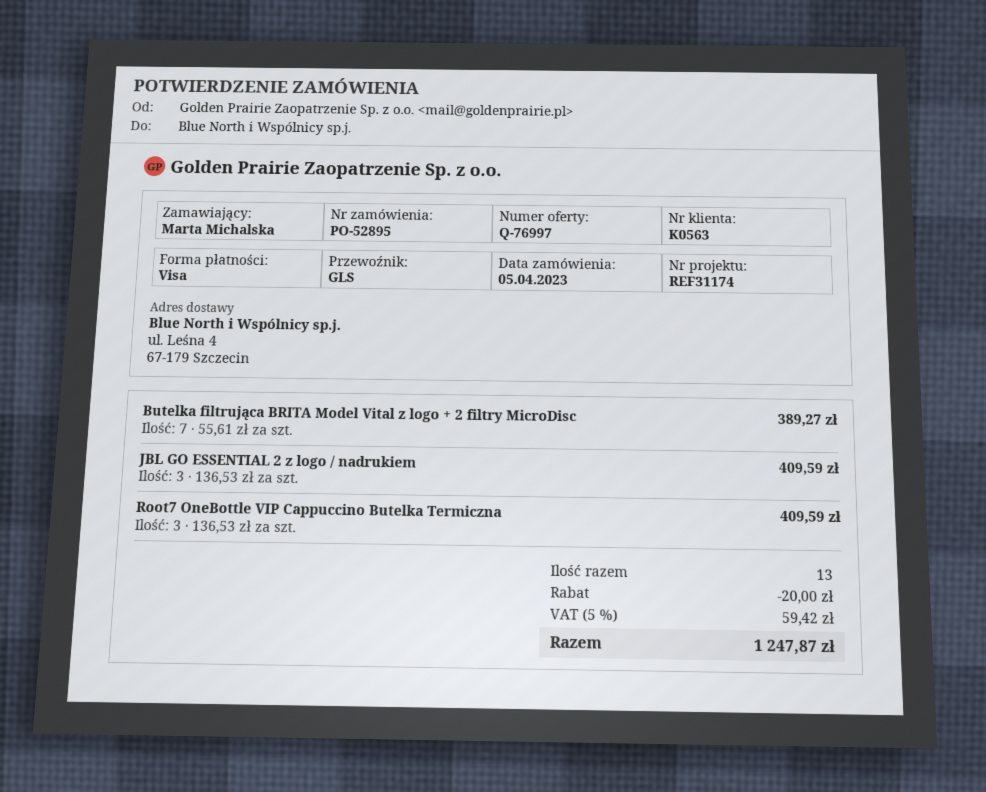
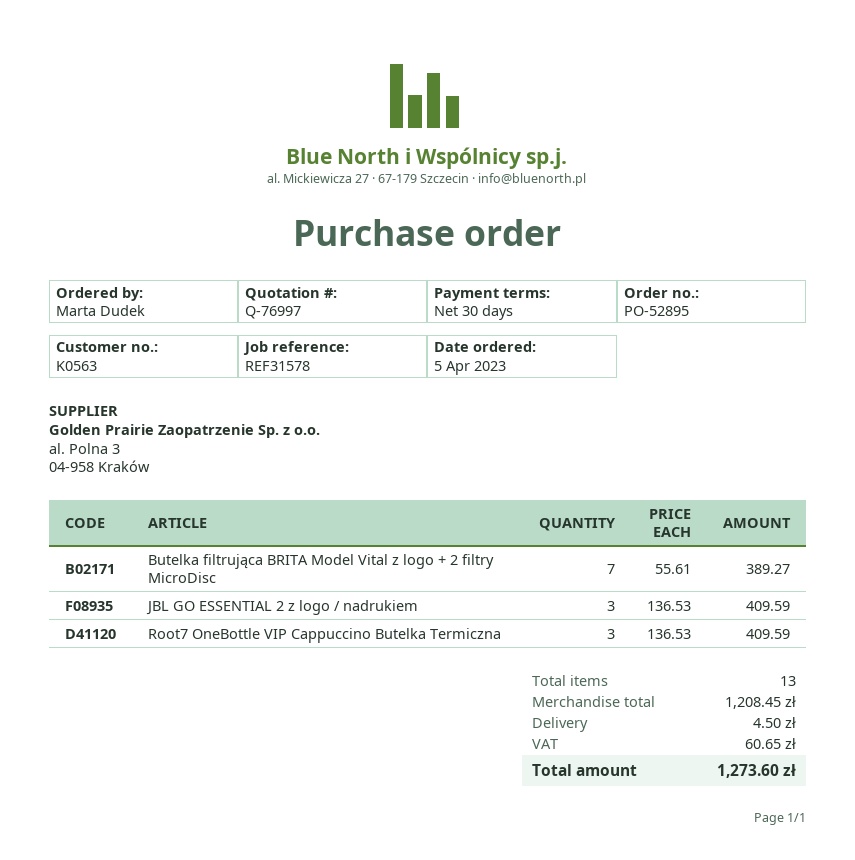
reference: REF31174 -> REF31578
ordered by: Marta Michalska -> Marta Dudek
discount: 20.00 -> none
shipping: none -> 4.50
tax: 59.42 -> 60.65
total: 1247.87 -> 1273.60

